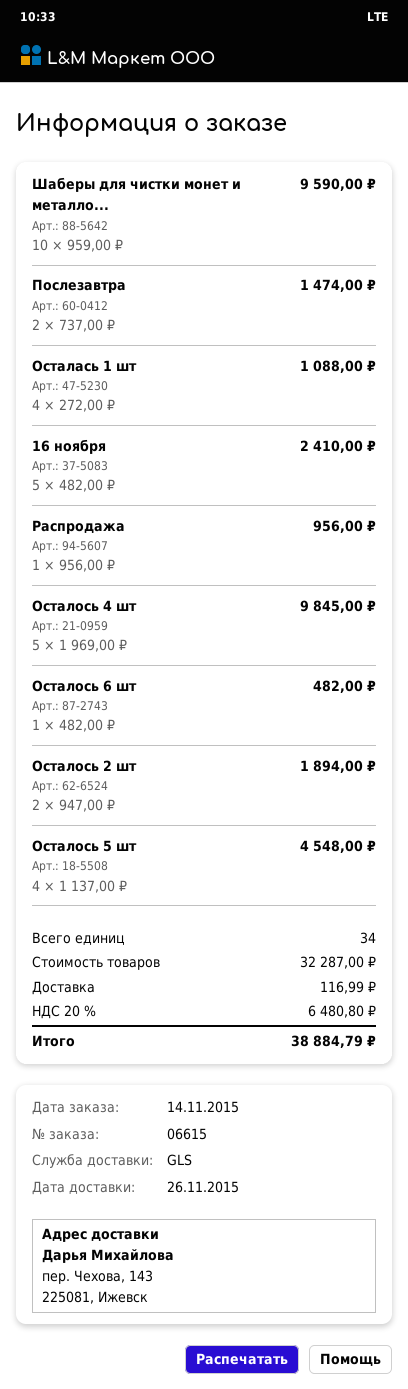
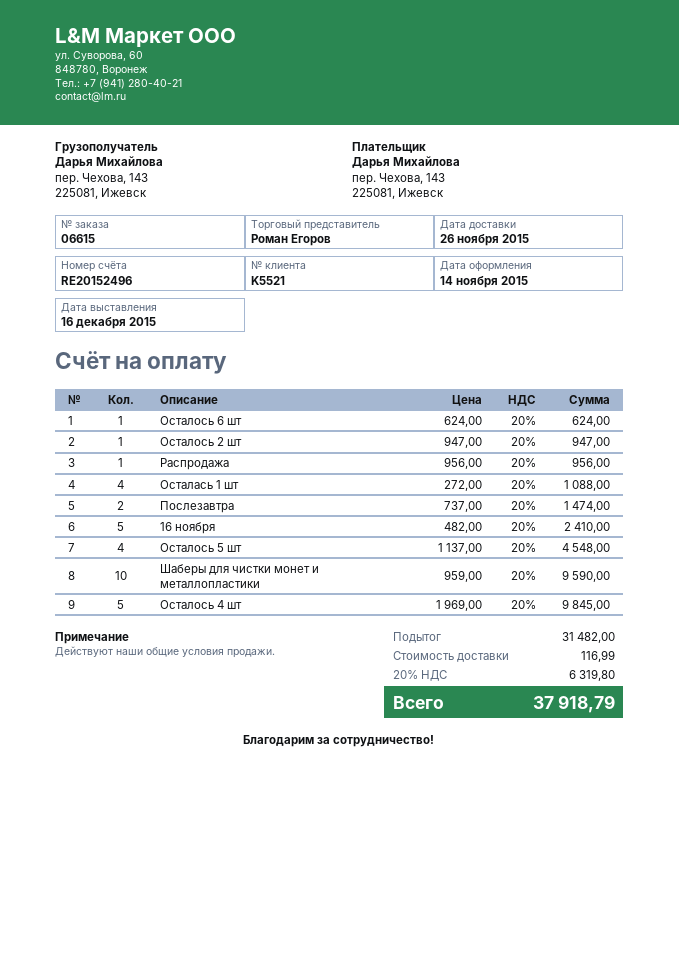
Осталось 6 шт: 1 x 482.00 = 482.00 -> 1 x 624.00 = 624.00
Осталось 2 шт: 2 x 947.00 = 1894.00 -> 1 x 947.00 = 947.00
subtotal: 32287.00 -> 31482.00
tax: 20% = 6480.80 -> 20% = 6319.80
total: 38884.79 -> 37918.79

